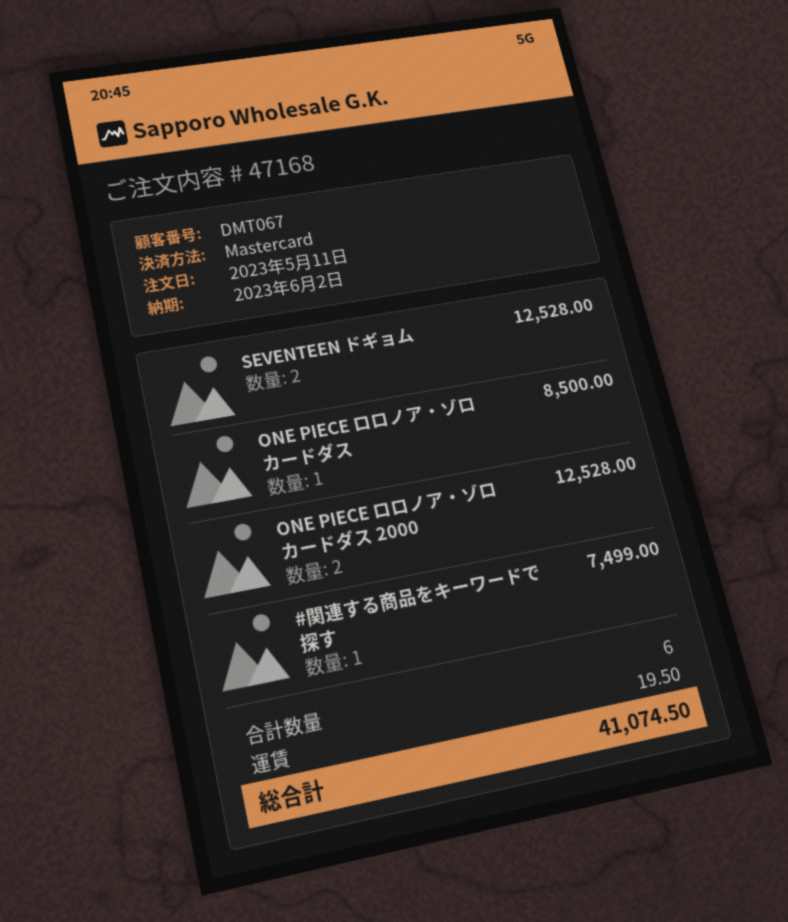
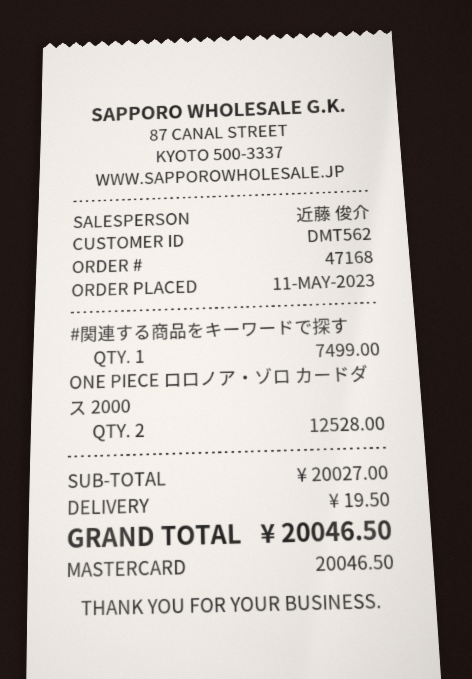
customer number: DMT067 -> DMT562
SEVENTEEN ドギョム: 2 for 12528.00 -> none
ONE PIECE ロロノア・ゾロ カードダス: 1 for 8500.00 -> none
total: 41074.50 -> 20046.50

